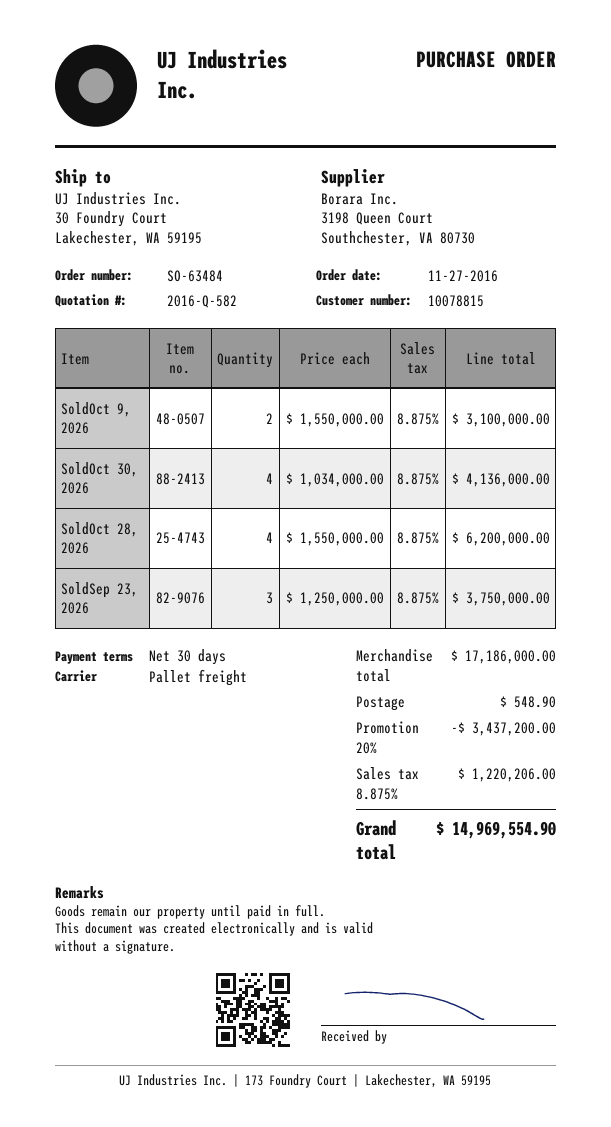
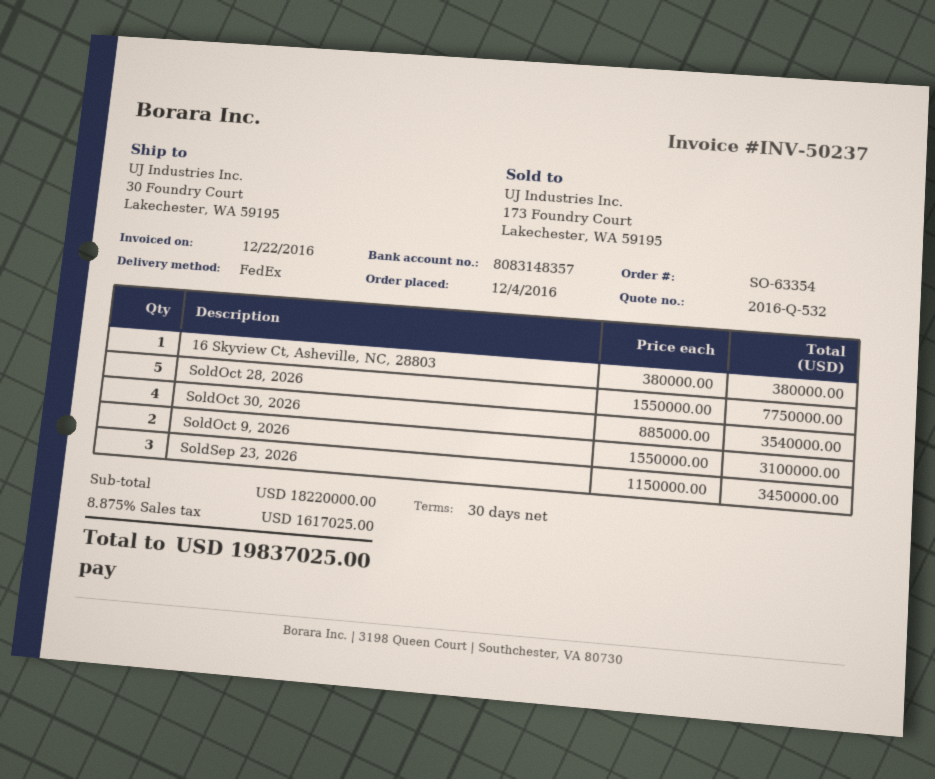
quote number: 2016-Q-582 -> 2016-Q-532
order number: SO-63484 -> SO-63354
order date: 2016-11-27 -> 2016-12-04
shipping method: pallet freight -> FedEx
SoldOct 30, 2026: 4 x 1034000.00 = 4136000.00 -> 4 x 885000.00 = 3540000.00
SoldOct 28, 2026: 4 x 1550000.00 = 6200000.00 -> 5 x 1550000.00 = 7750000.00
SoldSep 23, 2026: 3 x 1250000.00 = 3750000.00 -> 3 x 1150000.00 = 3450000.00
16 Skyview Ct, Asheville, NC, 28803: none -> 1 x 380000.00 = 380000.00
subtotal: 17186000.00 -> 18220000.00
discount: 20% = 3437200.00 -> none
shipping: 548.90 -> none
tax: 8.875% = 1220206.00 -> 8.875% = 1617025.00
total: 14969554.90 -> 19837025.00

